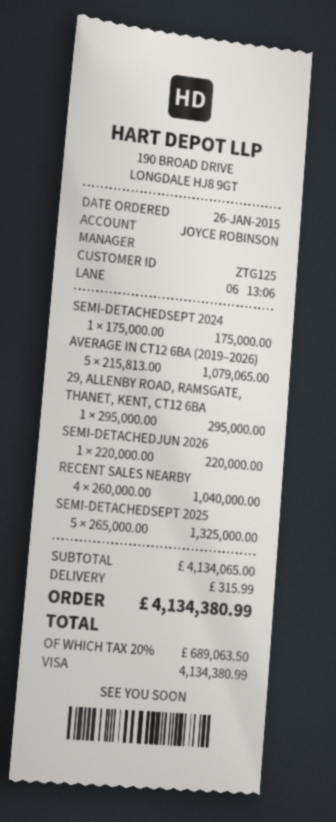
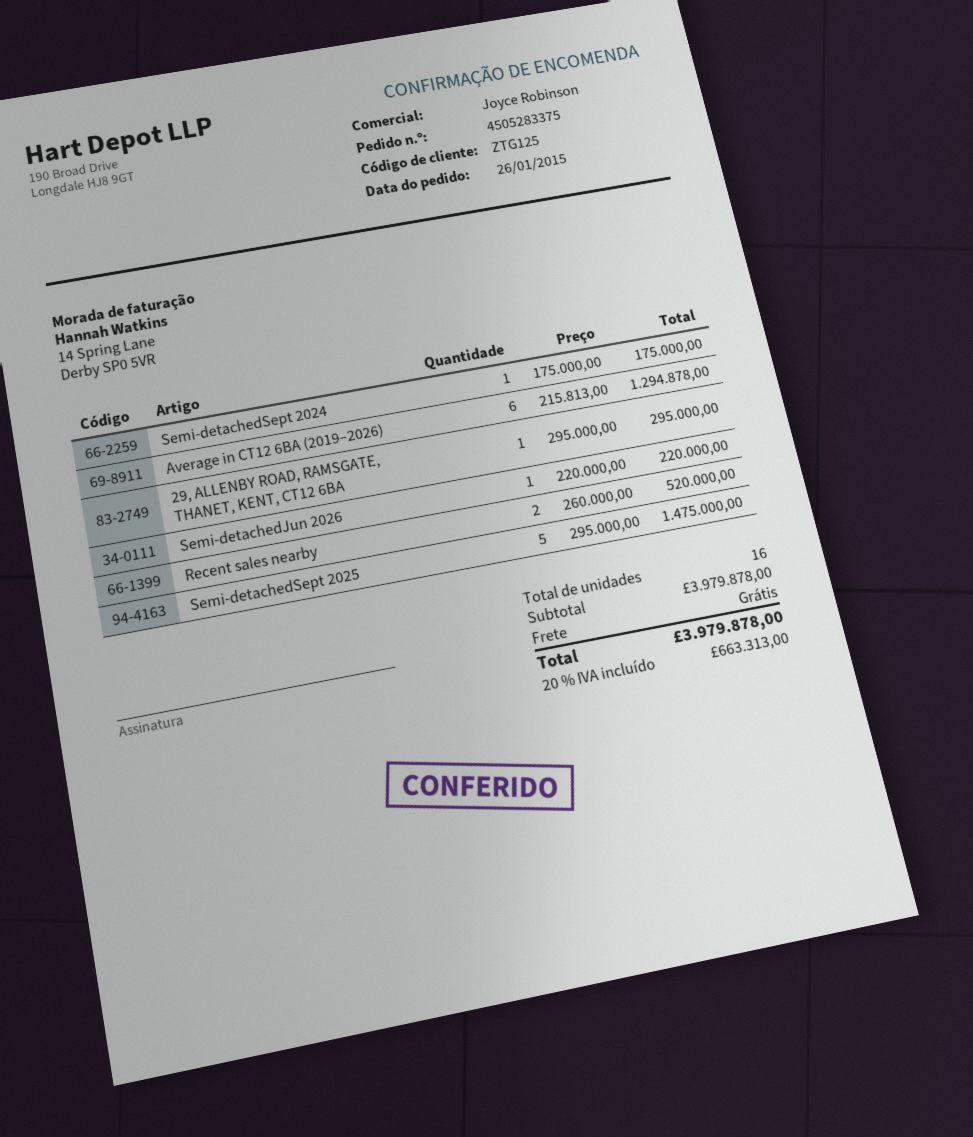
AVERAGE IN CT12 6BA (2019–2026): 5 x 215813.00 = 1079065.00 -> 6 x 215813.00 = 1294878.00
RECENT SALES NEARBY: 4 x 260000.00 = 1040000.00 -> 2 x 260000.00 = 520000.00
SEMI-DETACHEDSEPT 2025: 5 x 265000.00 = 1325000.00 -> 5 x 295000.00 = 1475000.00
subtotal: 4134065.00 -> 3979878.00
shipping: 315.99 -> 0.00
tax: 20% = 689063.50 -> 20% = 663313.00
total: 4134380.99 -> 3979878.00

